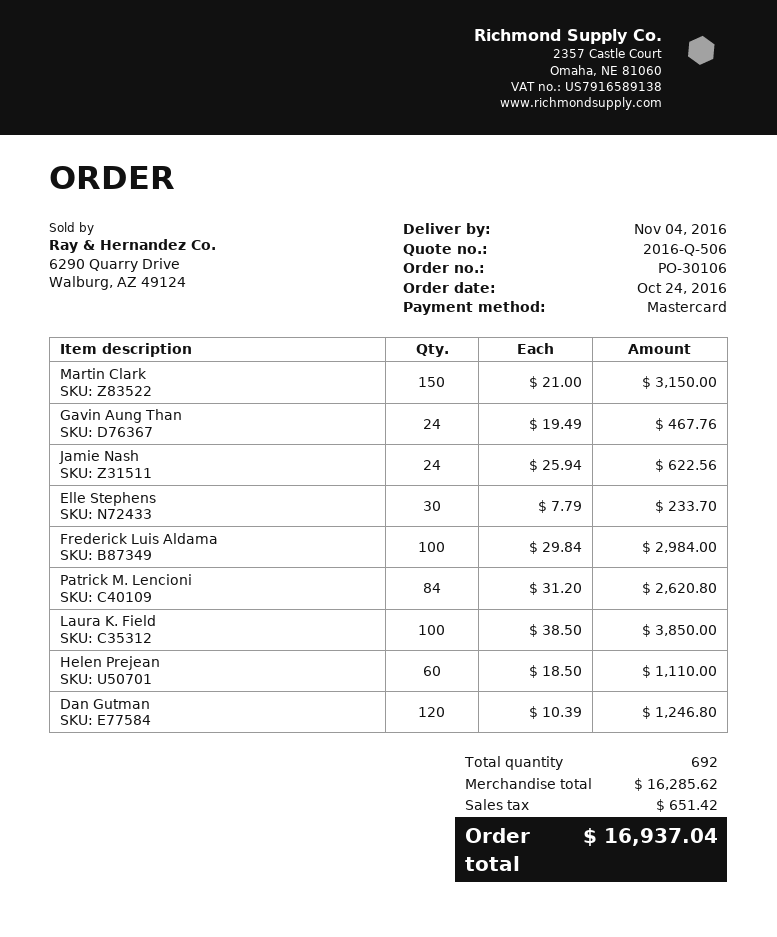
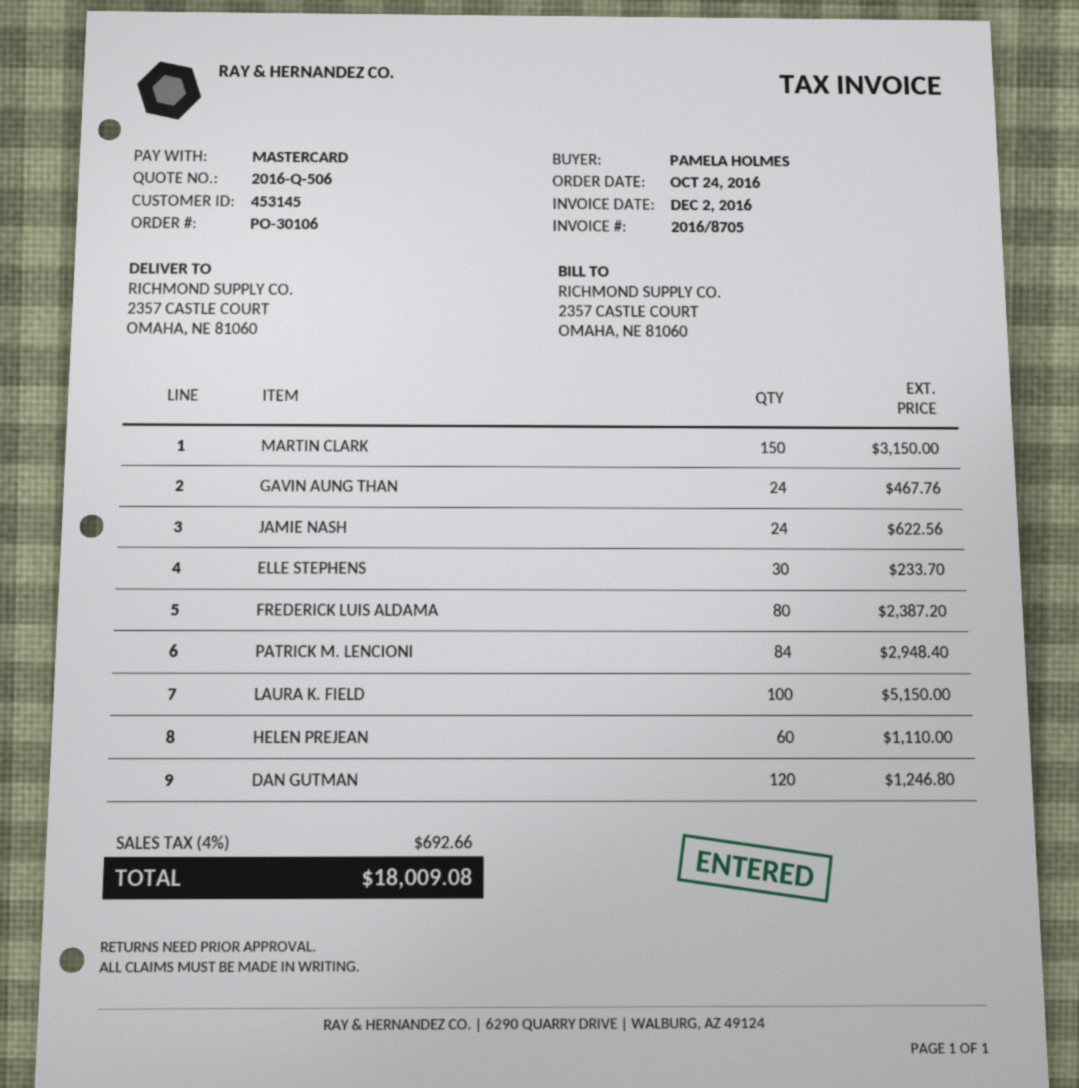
Frederick Luis Aldama: 100 for 2984.00 -> 80 for 2387.20
Patrick M. Lencioni: 84 for 2620.80 -> 84 for 2948.40
Laura K. Field: 100 for 3850.00 -> 100 for 5150.00
tax: 651.42 -> 692.66
total: 16937.04 -> 18009.08

